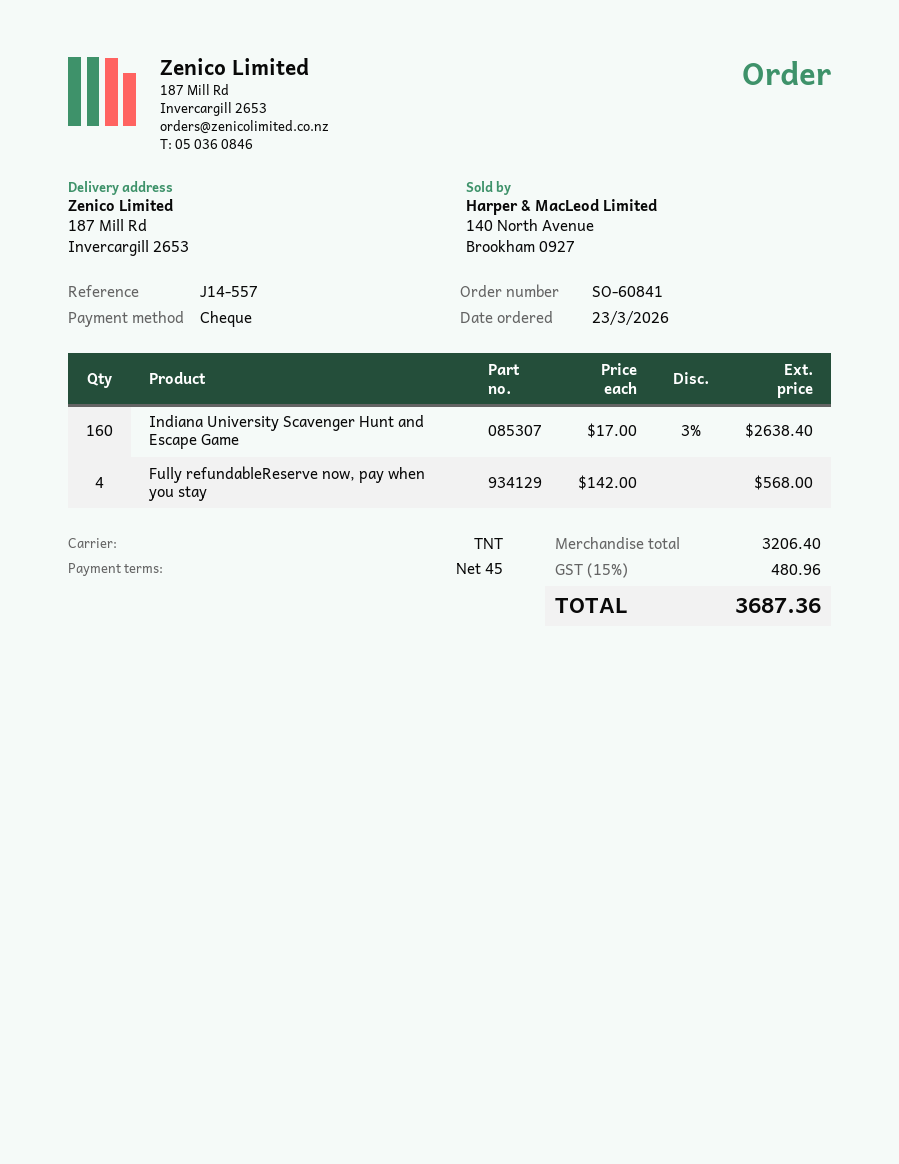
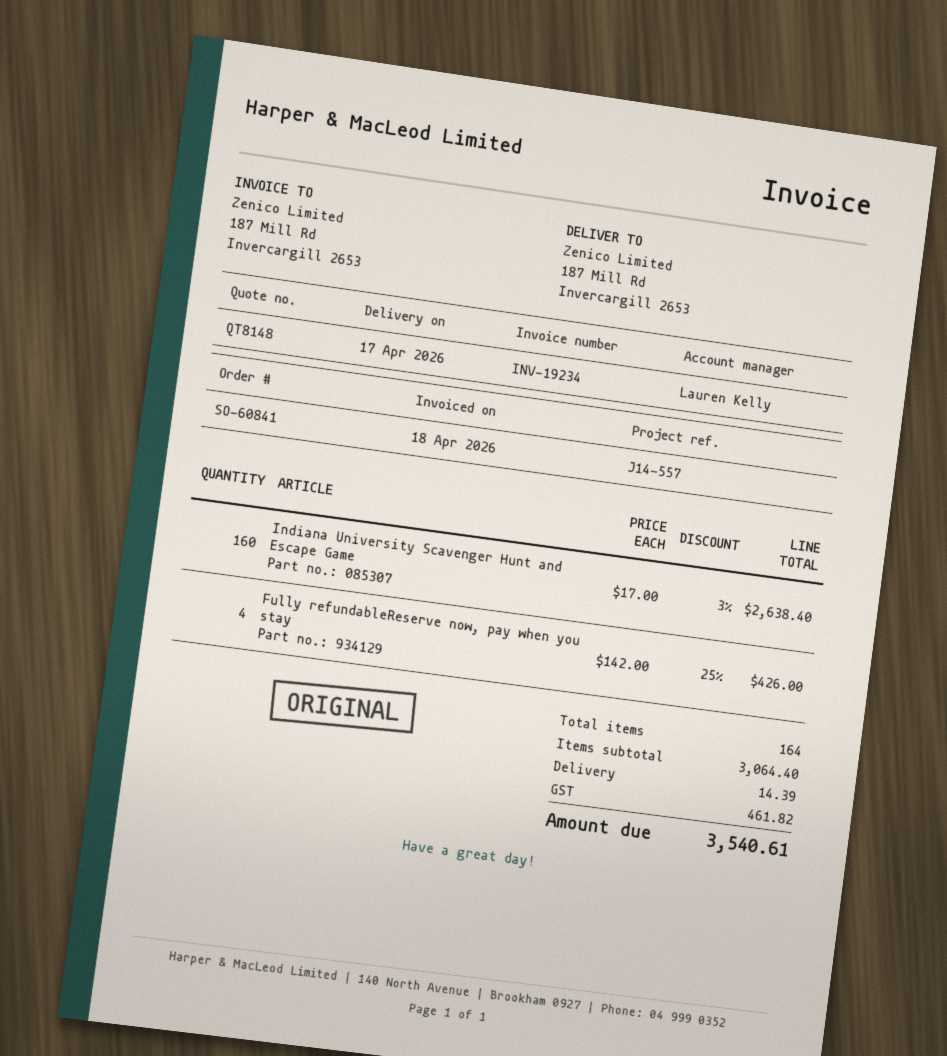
Fully refundableReserve now, pay when you stay: 4 x 142.00 = 568.00 -> 4 x 142.00 - 25% = 426.00
subtotal: 3206.40 -> 3064.40
shipping: none -> 14.39
tax: 480.96 -> 461.82
total: 3687.36 -> 3540.61

